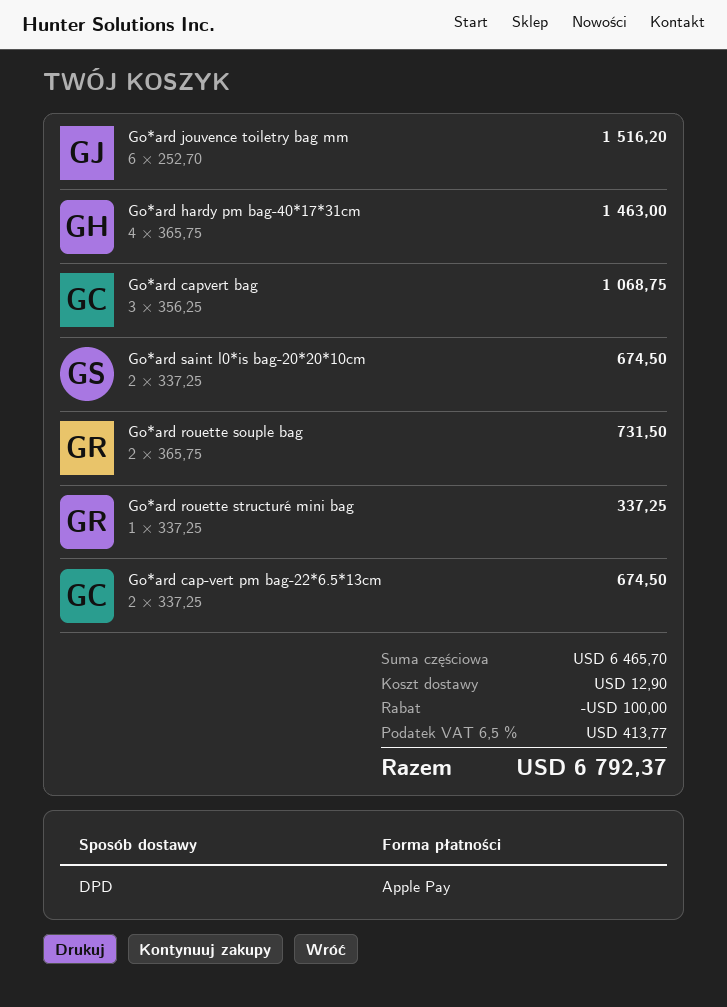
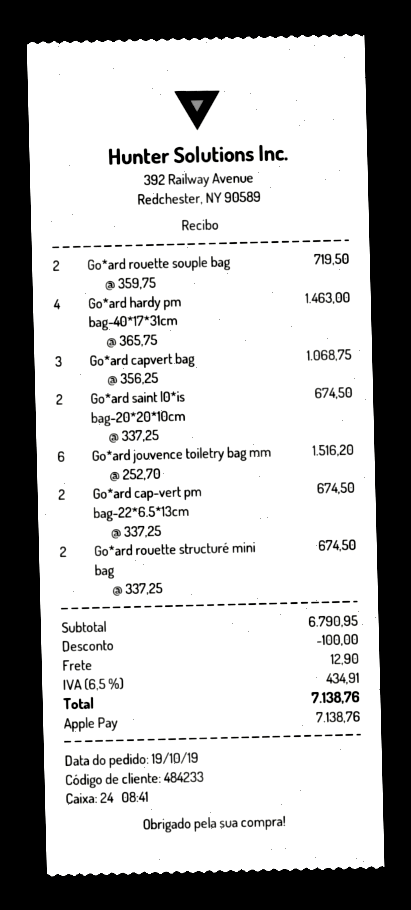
Go*ard rouette souple bag: 2 x 365.75 = 731.50 -> 2 x 359.75 = 719.50
Go*ard rouette structuré mini bag: 1 x 337.25 = 337.25 -> 2 x 337.25 = 674.50
subtotal: 6465.70 -> 6790.95
tax: 6.5% = 413.77 -> 6.5% = 434.91
total: 6792.37 -> 7138.76

